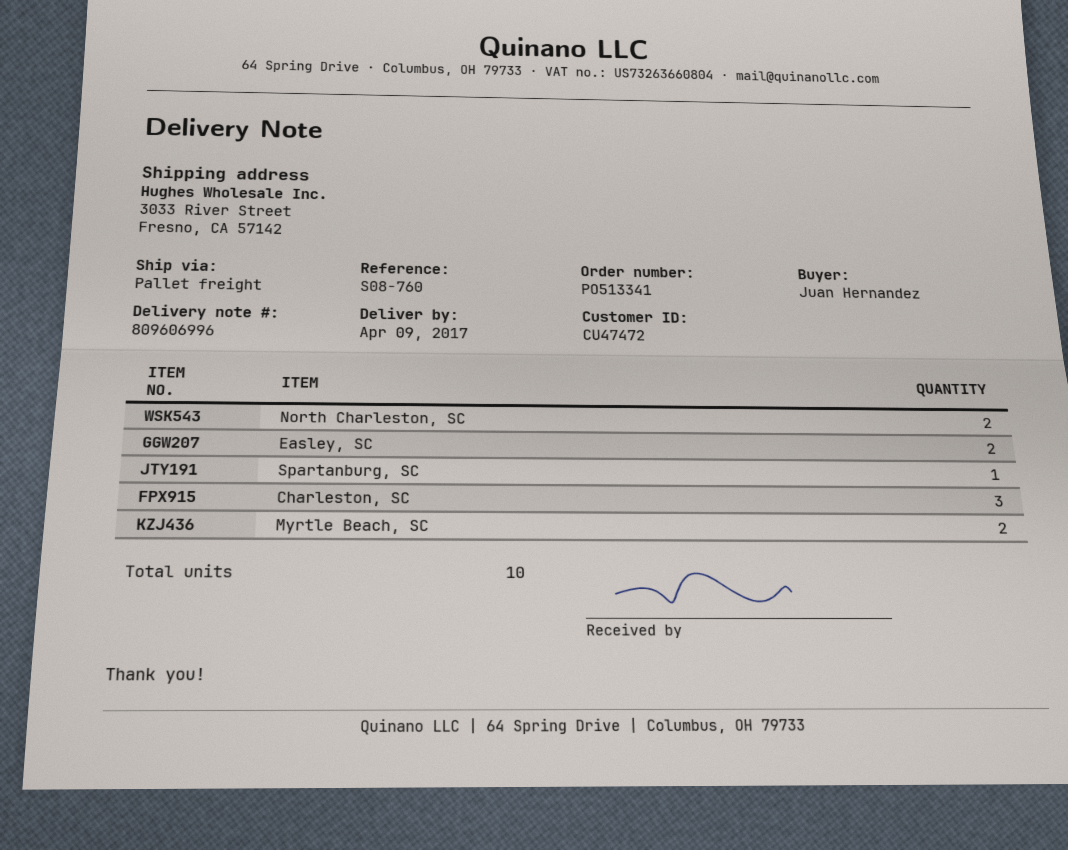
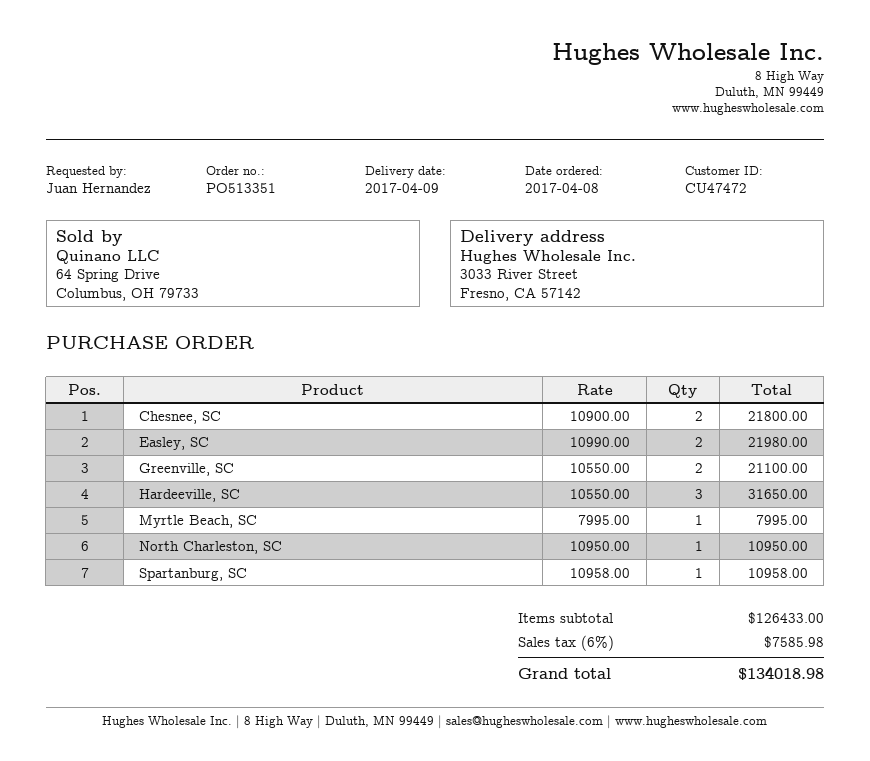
order number: PO513341 -> PO513351
North Charleston, SC: 2 -> 1
Charleston, SC: 3 -> none
Myrtle Beach, SC: 2 -> 1
Chesnee, SC: none -> 2
Greenville, SC: none -> 2
Hardeeville, SC: none -> 3

